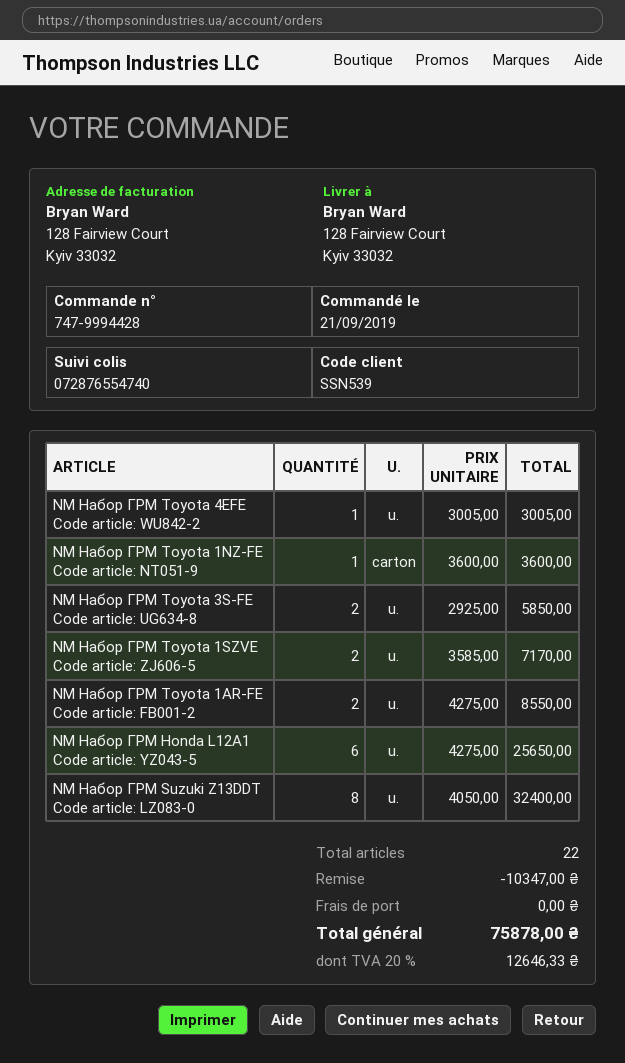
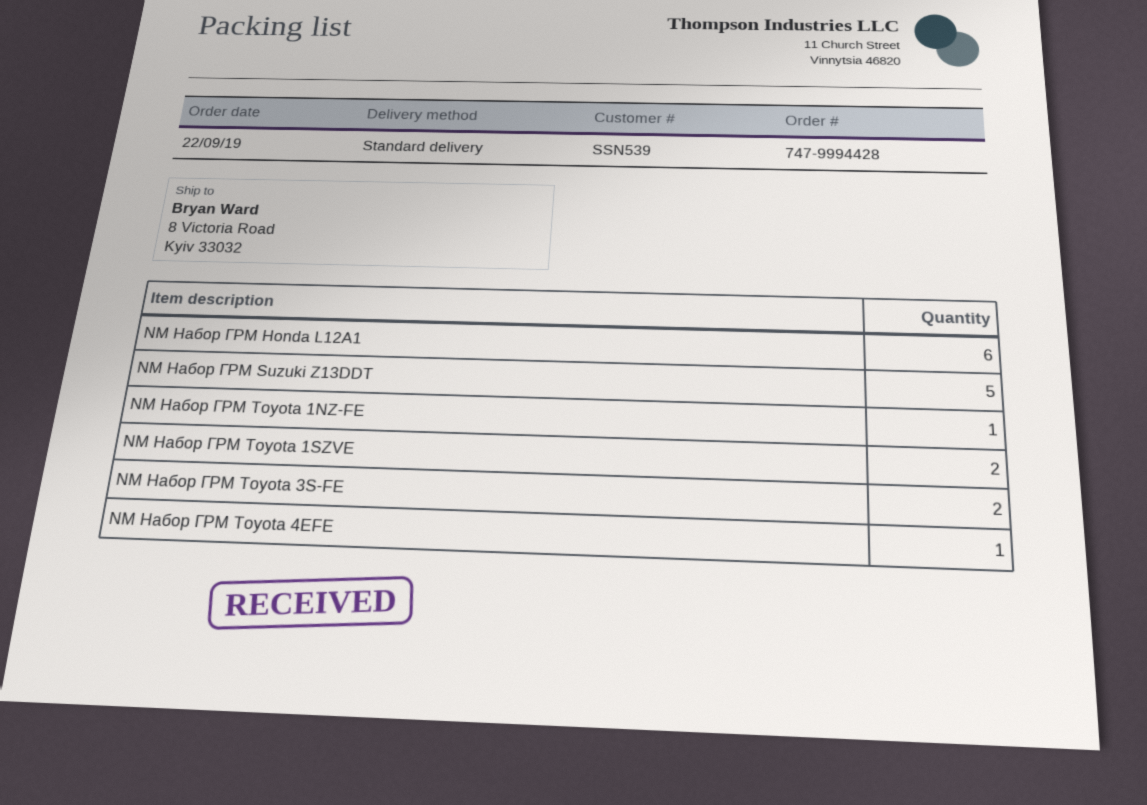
order date: 2019-09-21 -> 2019-09-22
ship to: 128 Fairview Court, Kyiv 33032 -> 8 Victoria Road, Kyiv 33032
NM Набор ГРМ Toyota 1AR-FE: 2 -> none
NM Набор ГРМ Suzuki Z13DDT: 8 -> 5

